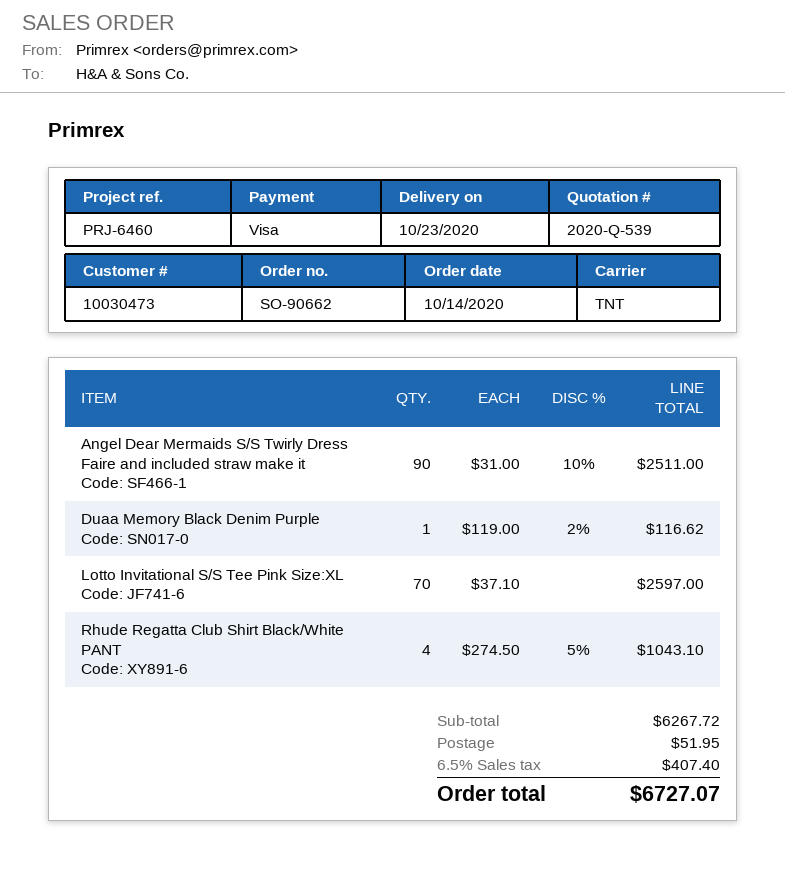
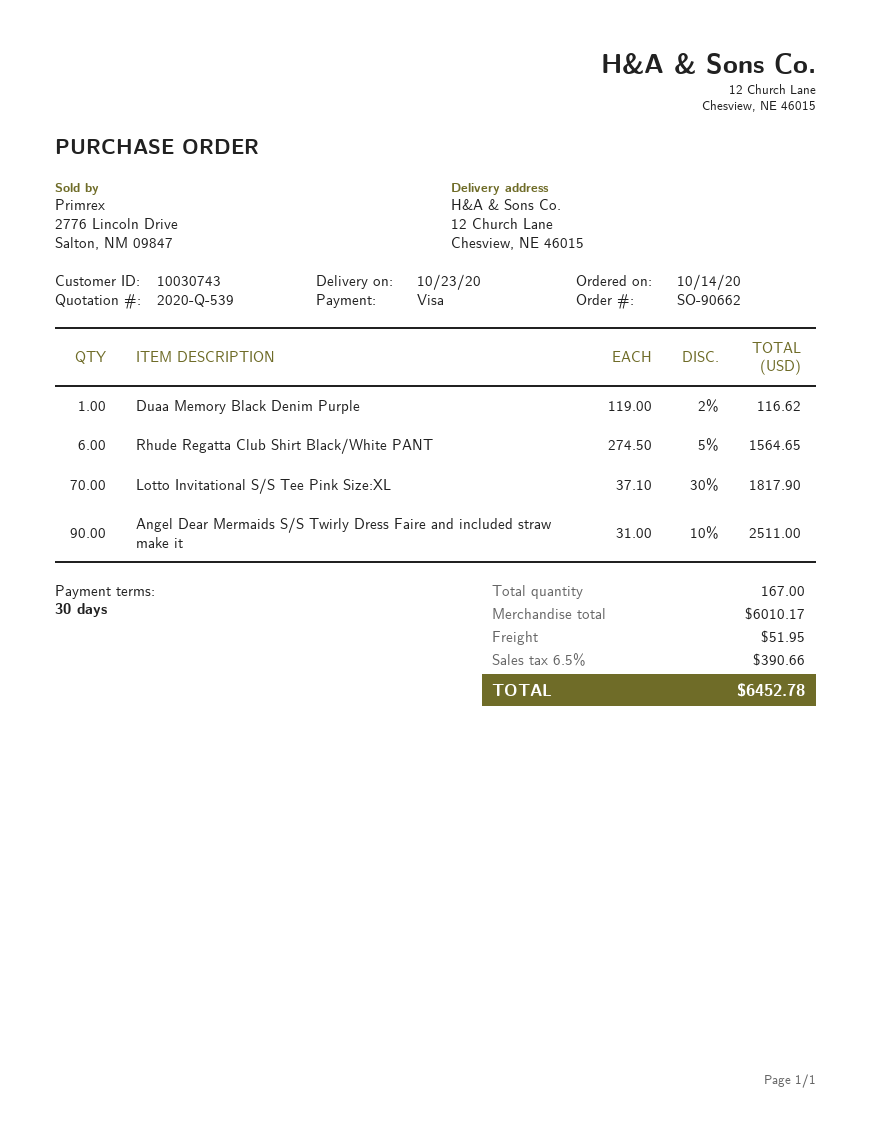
customer number: 10030473 -> 10030743
Lotto Invitational S/S Tee Pink Size:XL: 70 x 37.10 = 2597.00 -> 70 x 37.10 - 30% = 1817.90
Rhude Regatta Club Shirt Black/White PANT: 4 x 274.50 - 5% = 1043.10 -> 6 x 274.50 - 5% = 1564.65
subtotal: 6267.72 -> 6010.17
tax: 6.5% = 407.40 -> 6.5% = 390.66
total: 6727.07 -> 6452.78

